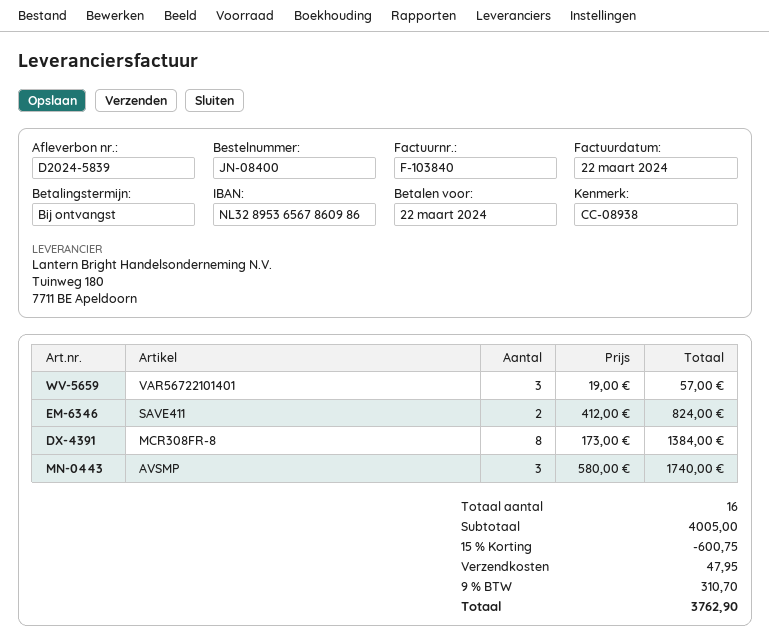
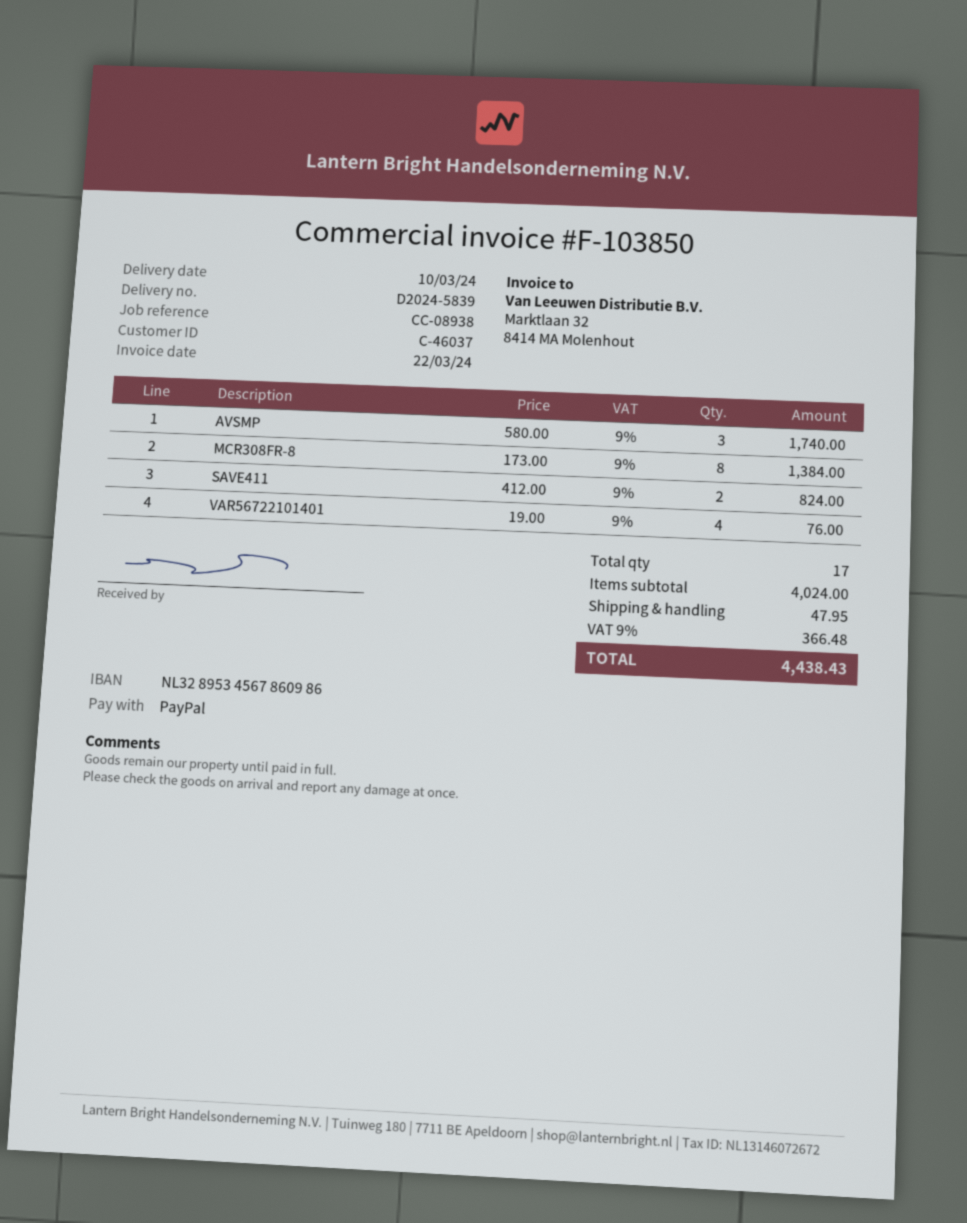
invoice number: F-103840 -> F-103850
bank account: NL3289536567860986 -> NL3289534567860986
VAR56722101401: 3 x 19.00 = 57.00 -> 4 x 19.00 = 76.00
total quantity: 16 -> 17
subtotal: 4005.00 -> 4024.00
discount: 15% = 600.75 -> none
tax: 9% = 310.70 -> 9% = 366.48
total: 3762.90 -> 4438.43

